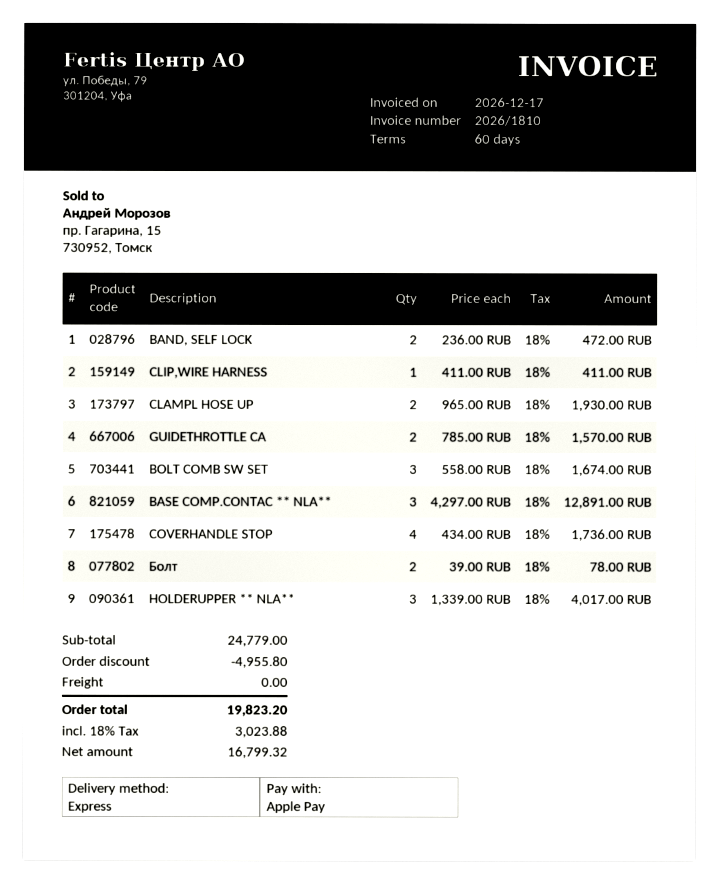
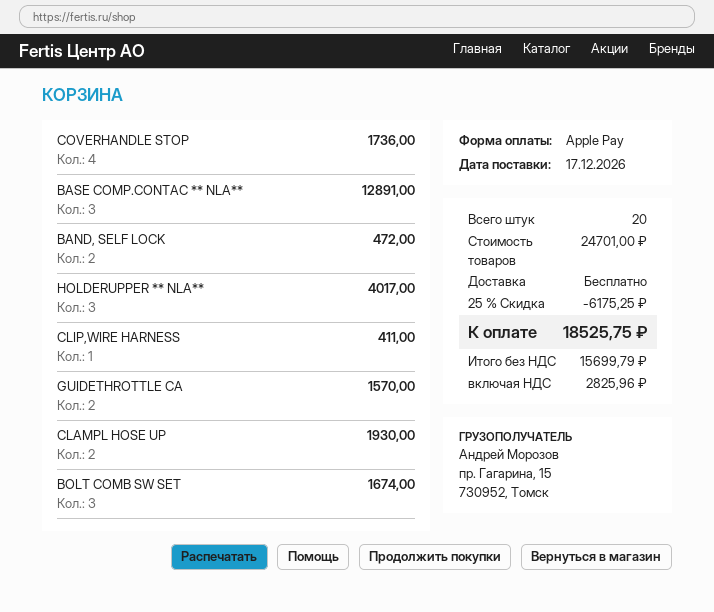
Болт: 2 for 78.00 -> none
subtotal: 24779.00 -> 24701.00
discount: 4955.80 -> 6175.25
net: 16799.32 -> 15699.79
tax: 3023.88 -> 2825.96
total: 19823.20 -> 18525.75

